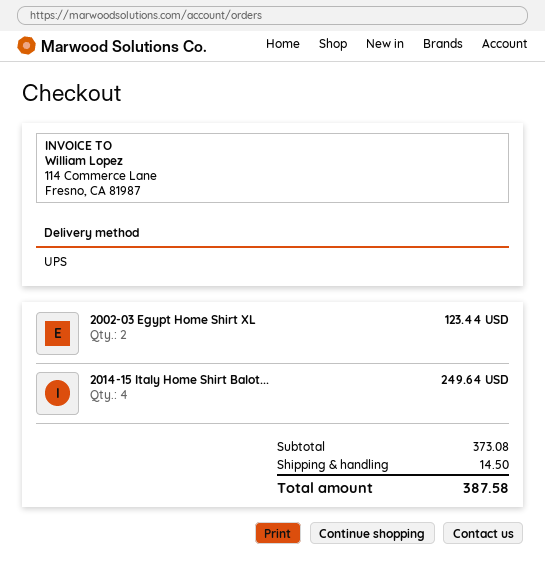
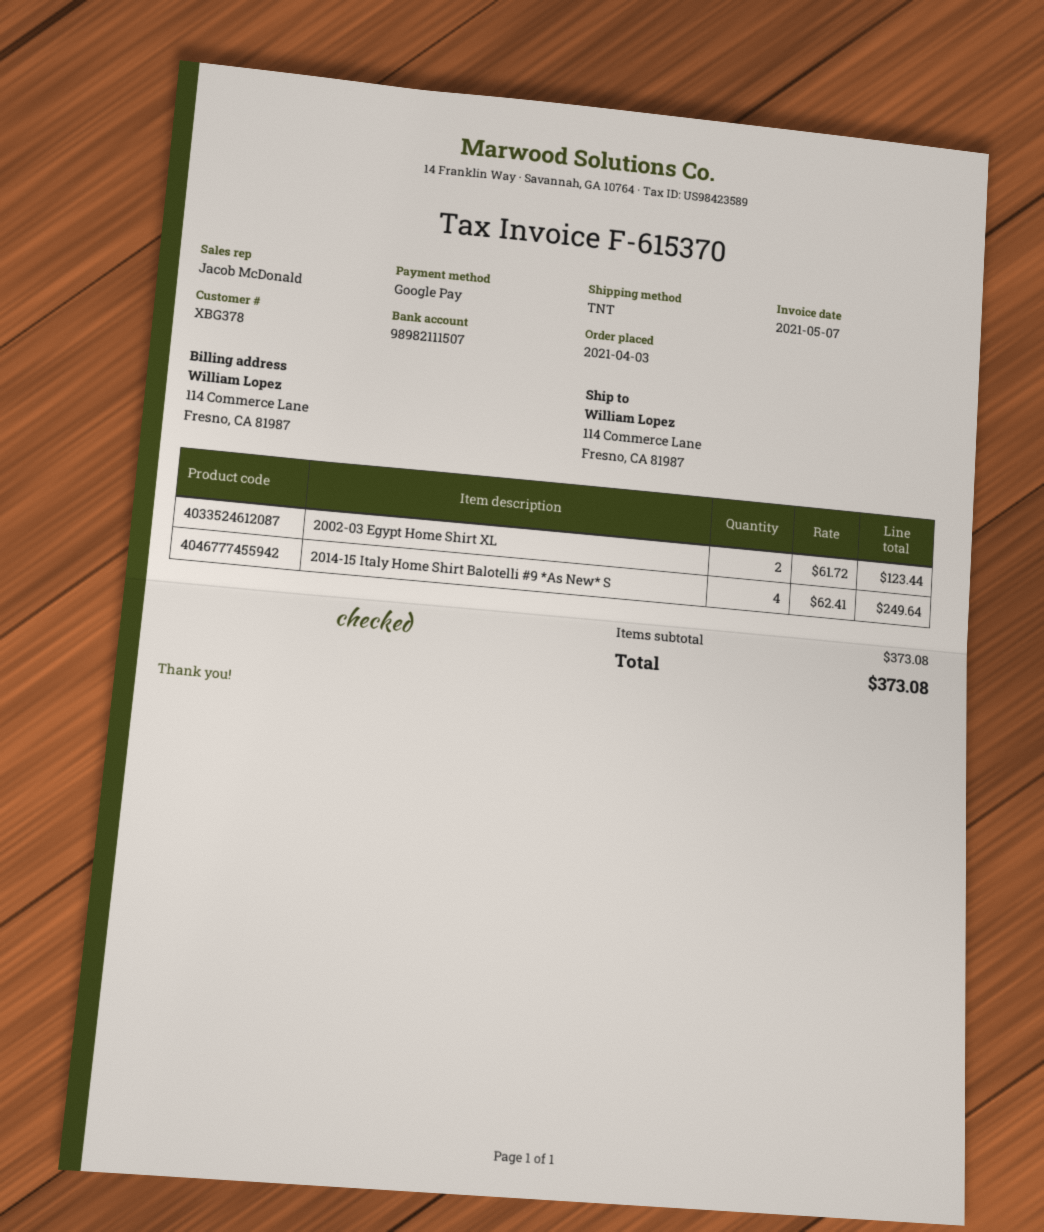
shipping method: UPS -> TNT
shipping: 14.50 -> none
total: 387.58 -> 373.08

